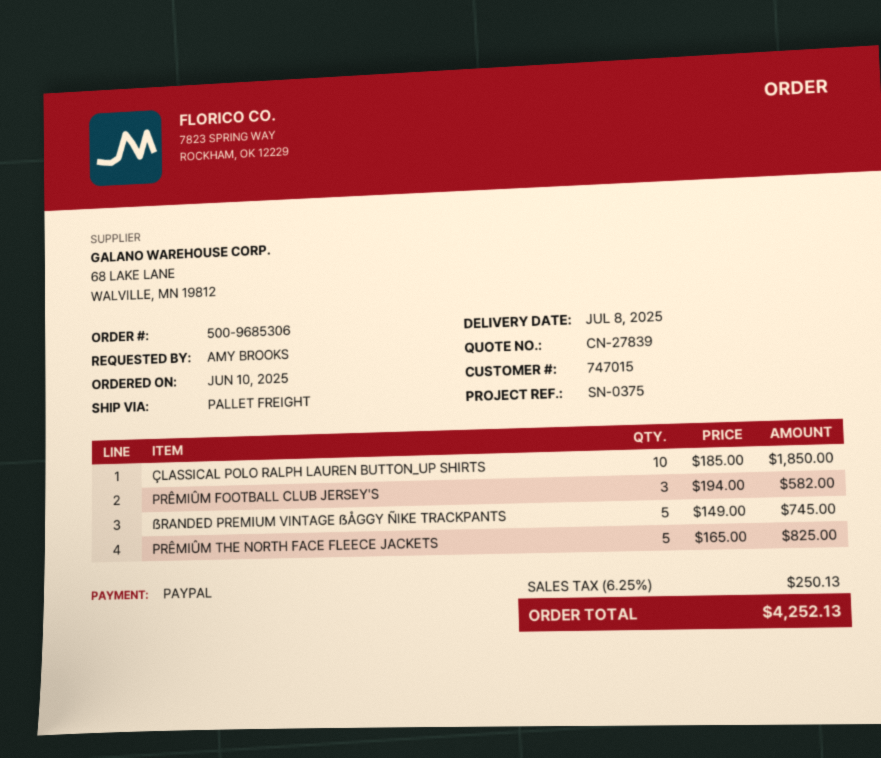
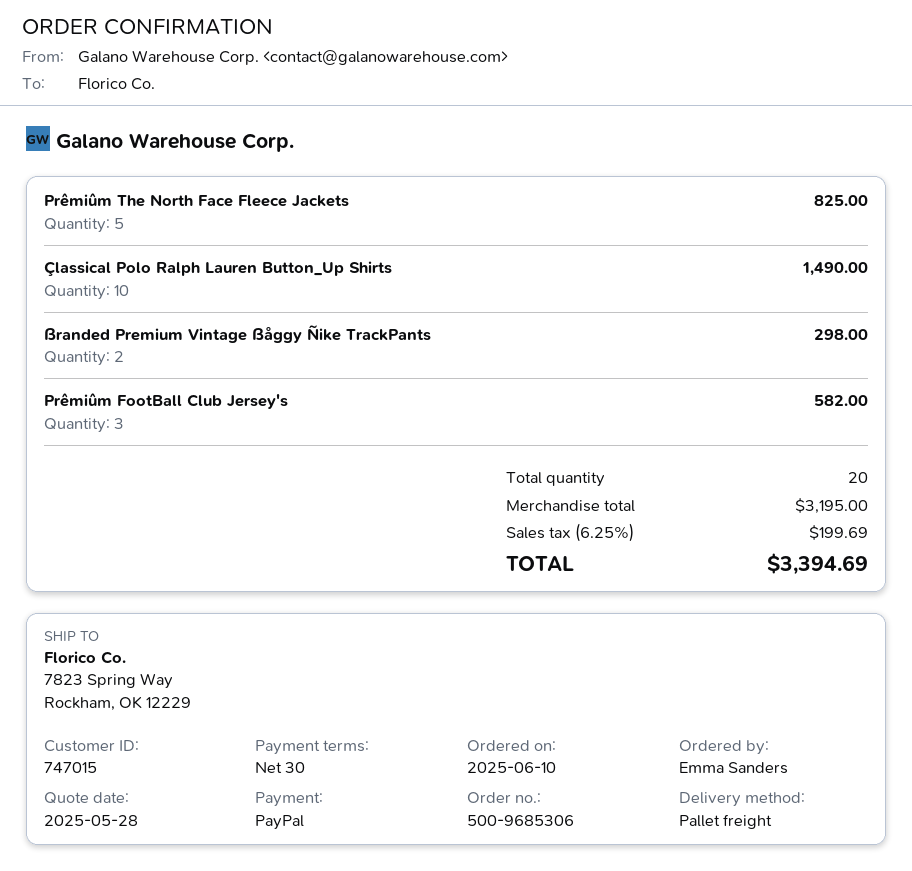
ordered by: AMY BROOKS -> Emma Sanders
ÇLASSICAL POLO RALPH LAUREN BUTTON_UP SHIRTS: 10 for 1850.00 -> 10 for 1490.00
ẞRANDED PREMIUM VINTAGE ẞÅGGY ÑIKE TRACKPANTS: 5 for 745.00 -> 2 for 298.00
tax: 6.25% = 250.13 -> 6.25% = 199.69
total: 4252.13 -> 3394.69

